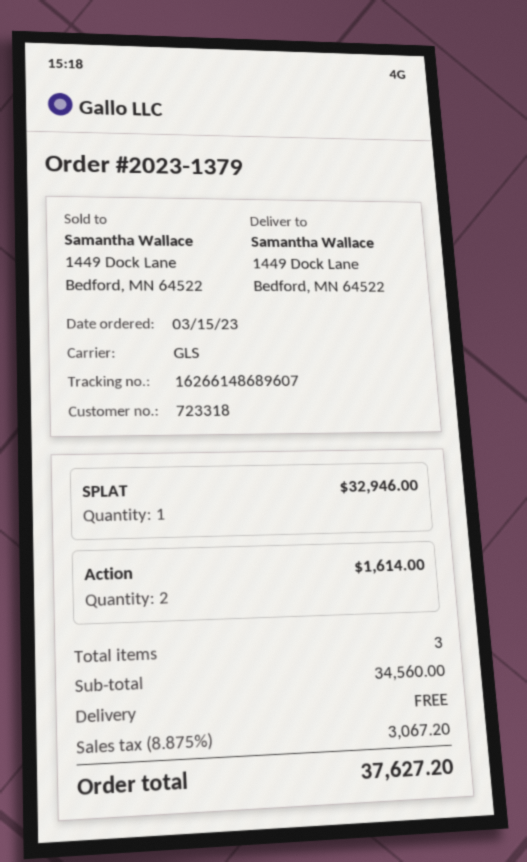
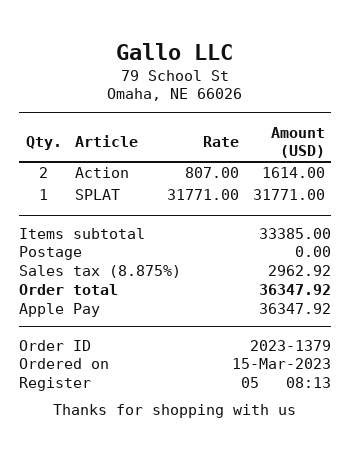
SPLAT: 1 for 32946.00 -> 1 for 31771.00
subtotal: 34560.00 -> 33385.00
tax: 8.875% = 3067.20 -> 8.875% = 2962.92
total: 37627.20 -> 36347.92

